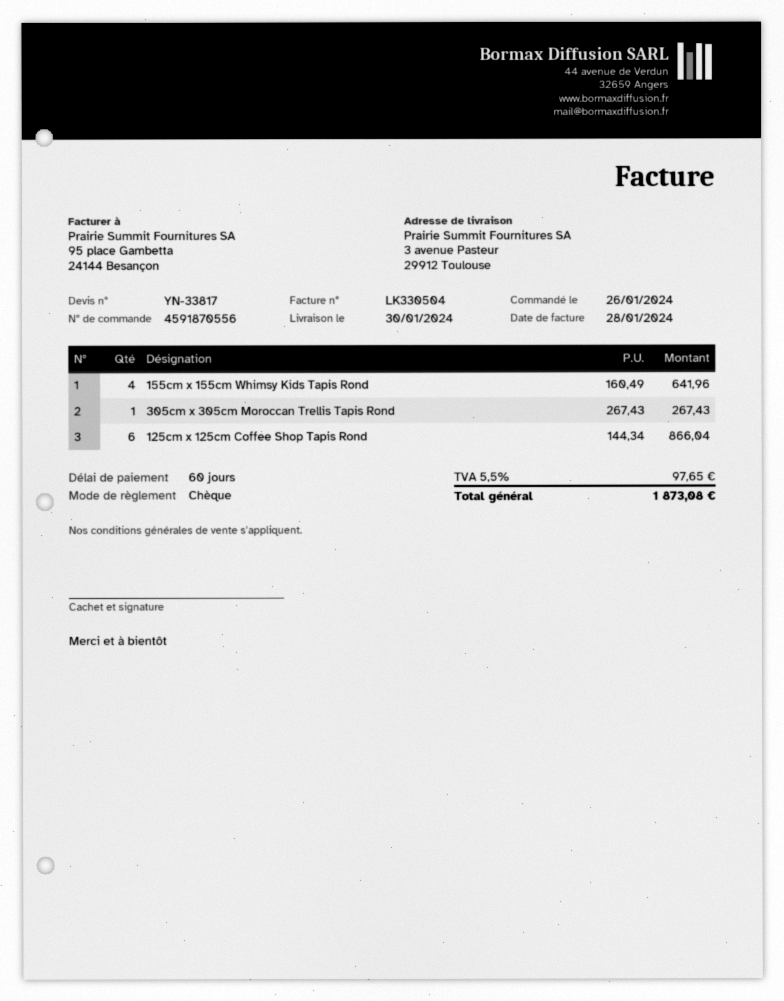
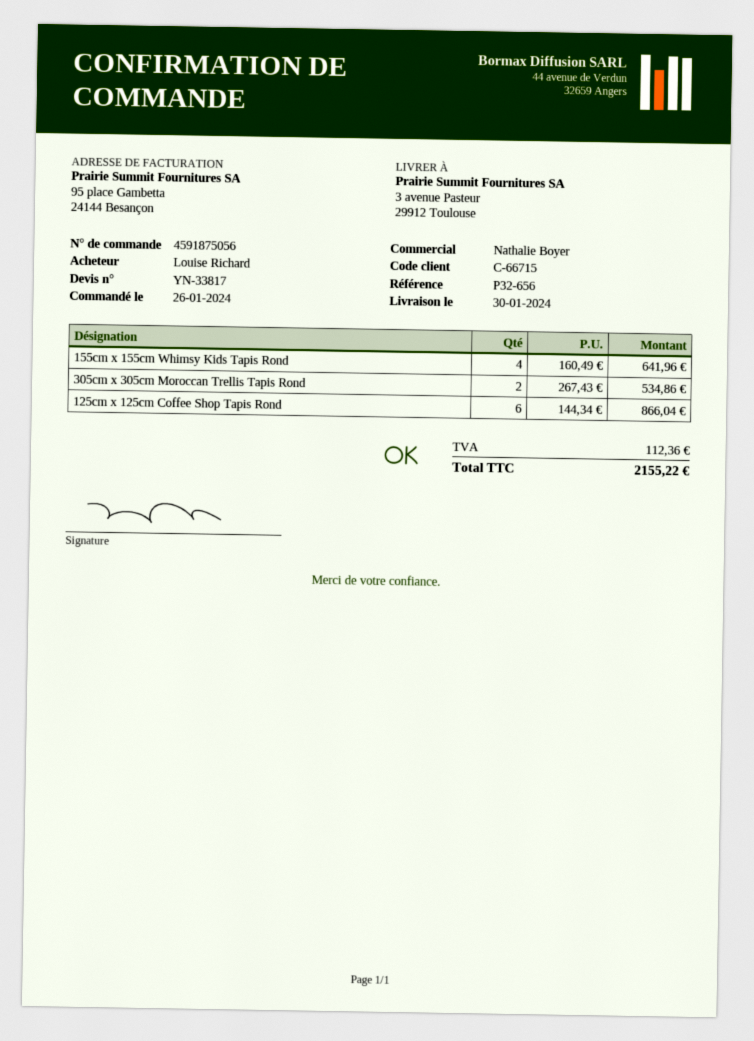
order number: 4591870556 -> 4591875056
305cm x 305cm Moroccan Trellis Tapis Rond: 1 x 267.43 = 267.43 -> 2 x 267.43 = 534.86
tax: 97.65 -> 112.36
total: 1873.08 -> 2155.22

